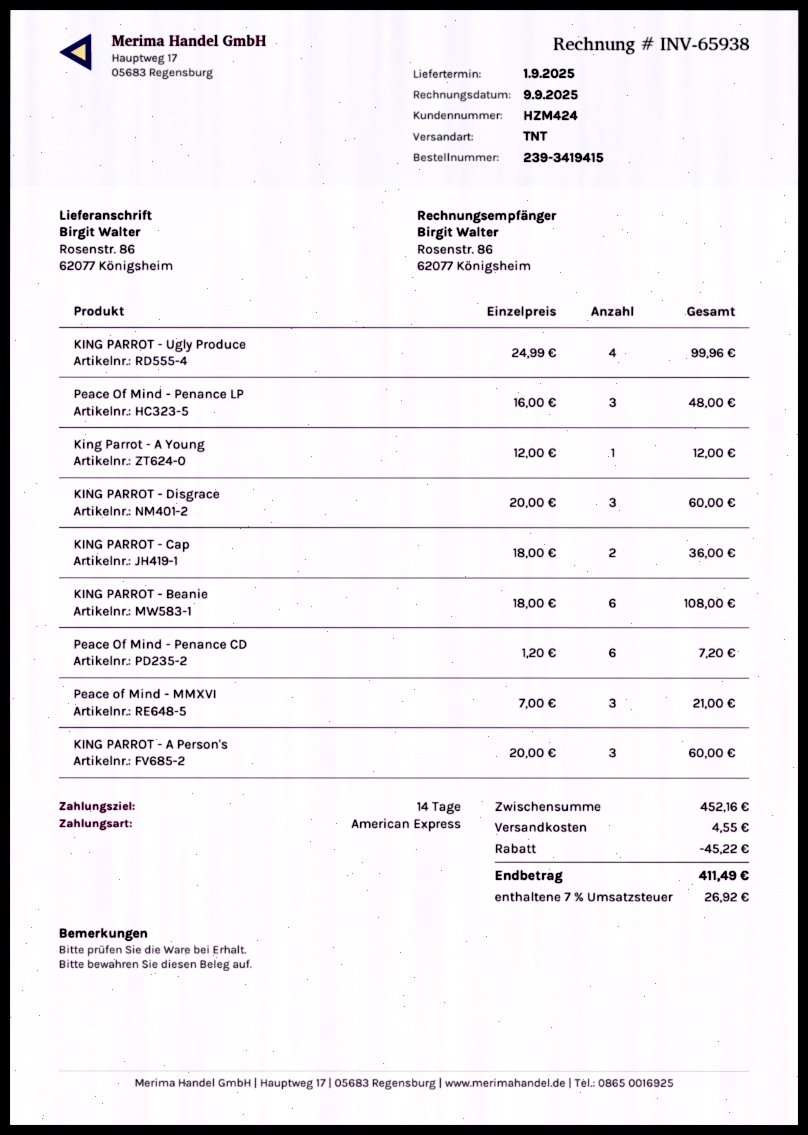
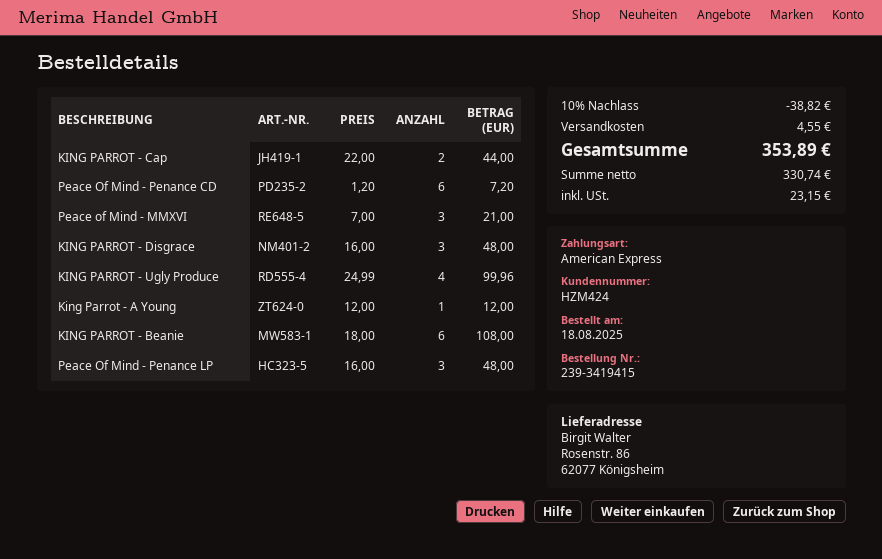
KING PARROT - Disgrace: 3 x 20.00 = 60.00 -> 3 x 16.00 = 48.00
KING PARROT - Cap: 2 x 18.00 = 36.00 -> 2 x 22.00 = 44.00
KING PARROT - A Person's: 3 x 20.00 = 60.00 -> none
discount: 45.22 -> 38.82
tax: 26.92 -> 23.15
total: 411.49 -> 353.89

